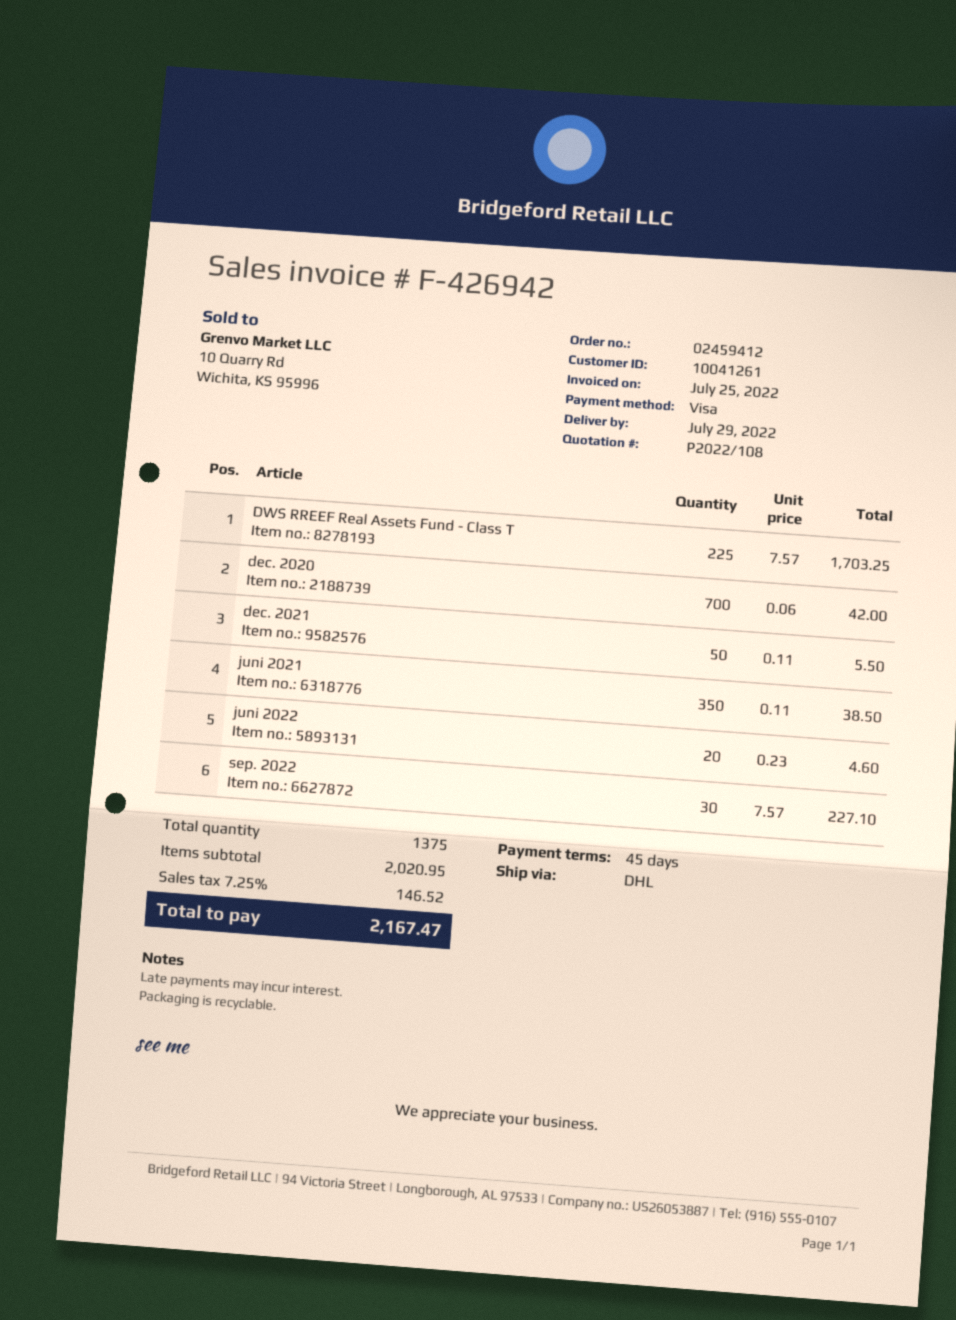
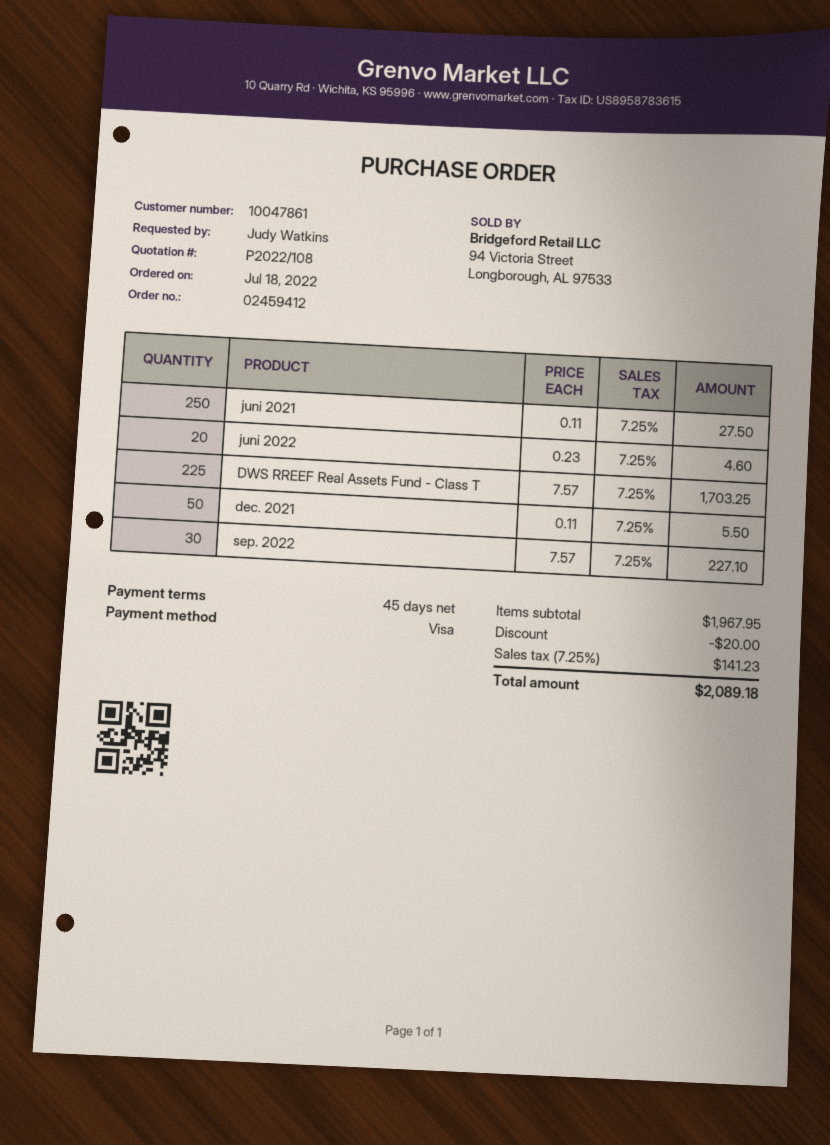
customer number: 10041261 -> 10047861
dec. 2020: 700 x 0.06 = 42.00 -> none
juni 2021: 350 x 0.11 = 38.50 -> 250 x 0.11 = 27.50
subtotal: 2020.95 -> 1967.95
discount: none -> 20.00
tax: 7.25% = 146.52 -> 7.25% = 141.23
total: 2167.47 -> 2089.18

